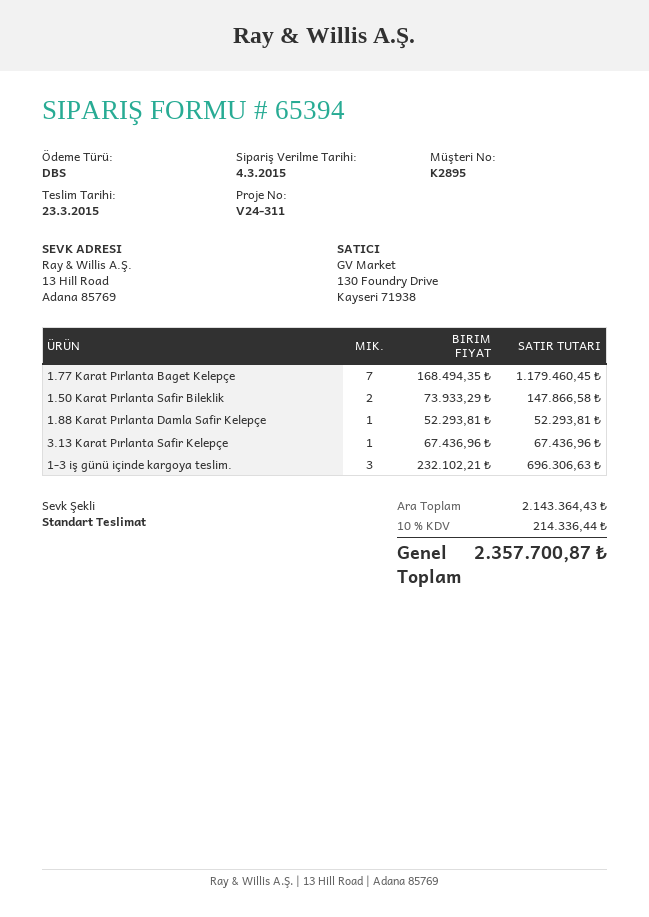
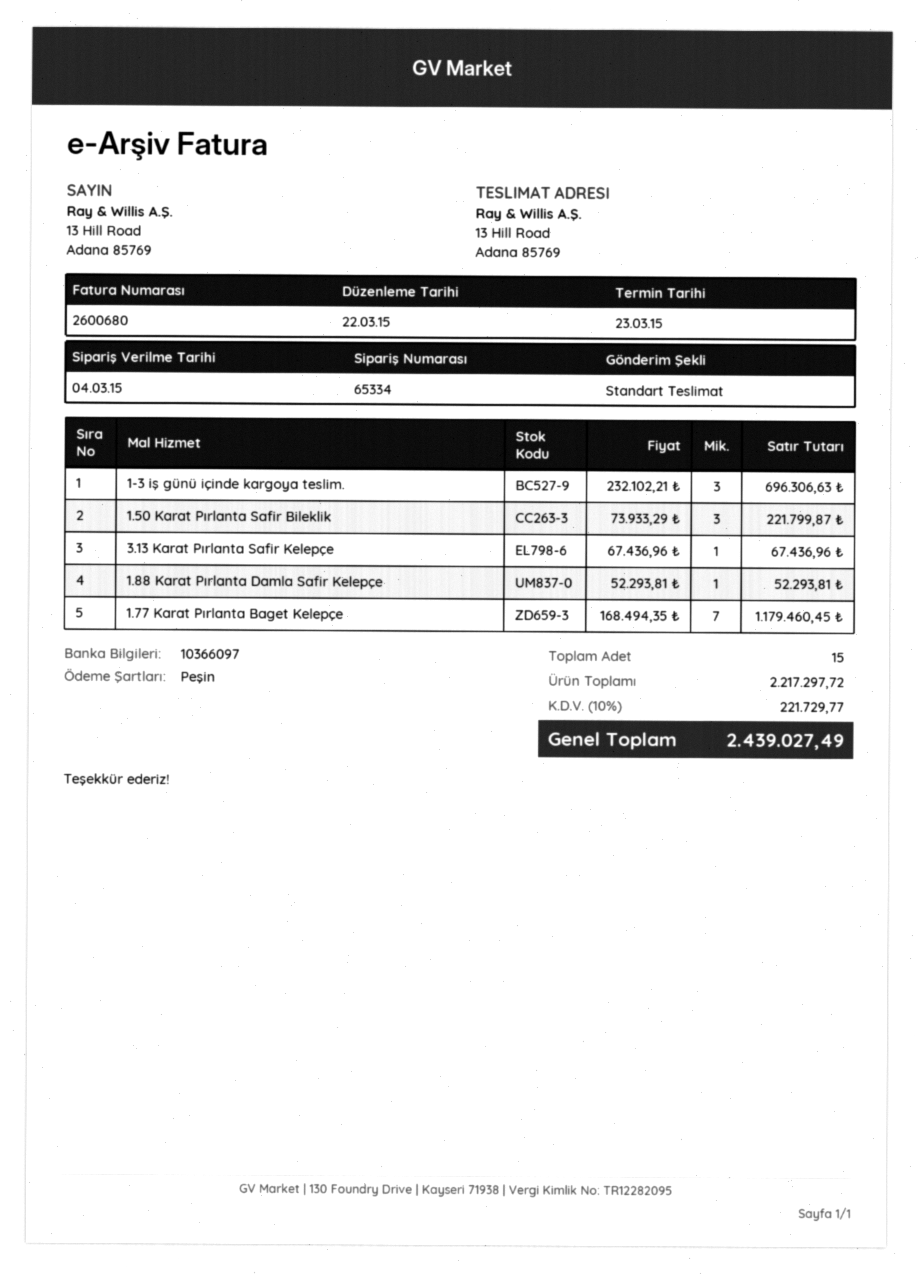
order number: 65394 -> 65334
1.50 Karat Pırlanta Safir Bileklik: 2 x 73933.29 = 147866.58 -> 3 x 73933.29 = 221799.87
subtotal: 2143364.43 -> 2217297.72
tax: 10% = 214336.44 -> 10% = 221729.77
total: 2357700.87 -> 2439027.49

